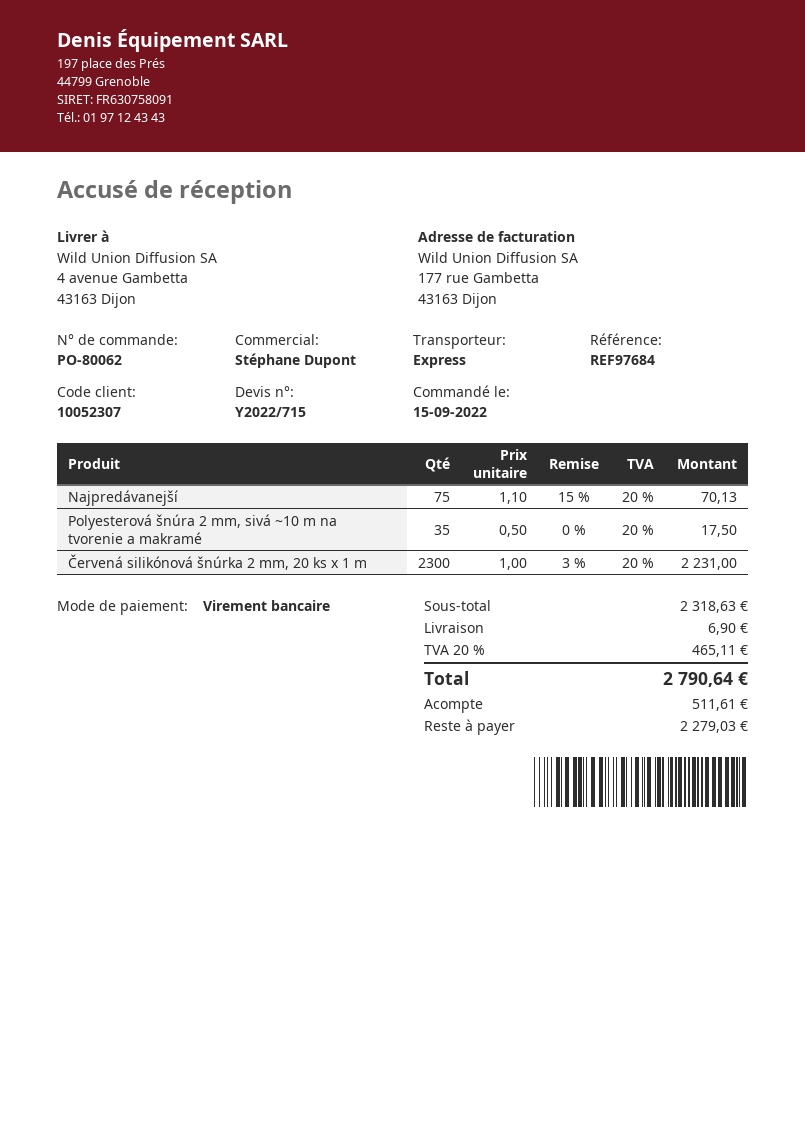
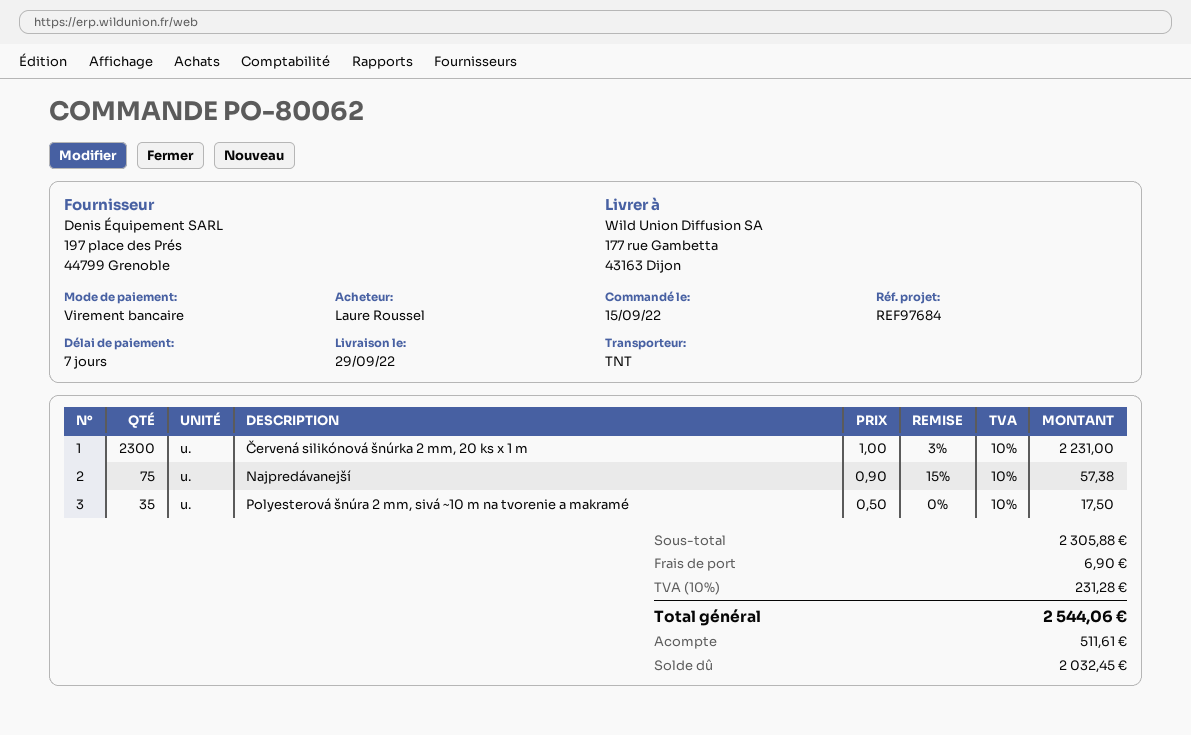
shipping method: express -> TNT
ship to: 4 avenue Gambetta, 43163 Dijon -> 177 rue Gambetta, 43163 Dijon
Najpredávanejší: 75 x 1.10 - 15% = 70.13 -> 75 x 0.90 - 15% = 57.38
subtotal: 2318.63 -> 2305.88
tax: 20% = 465.11 -> 10% = 231.28
total: 2790.64 -> 2544.06
balance: 2279.03 -> 2032.45

